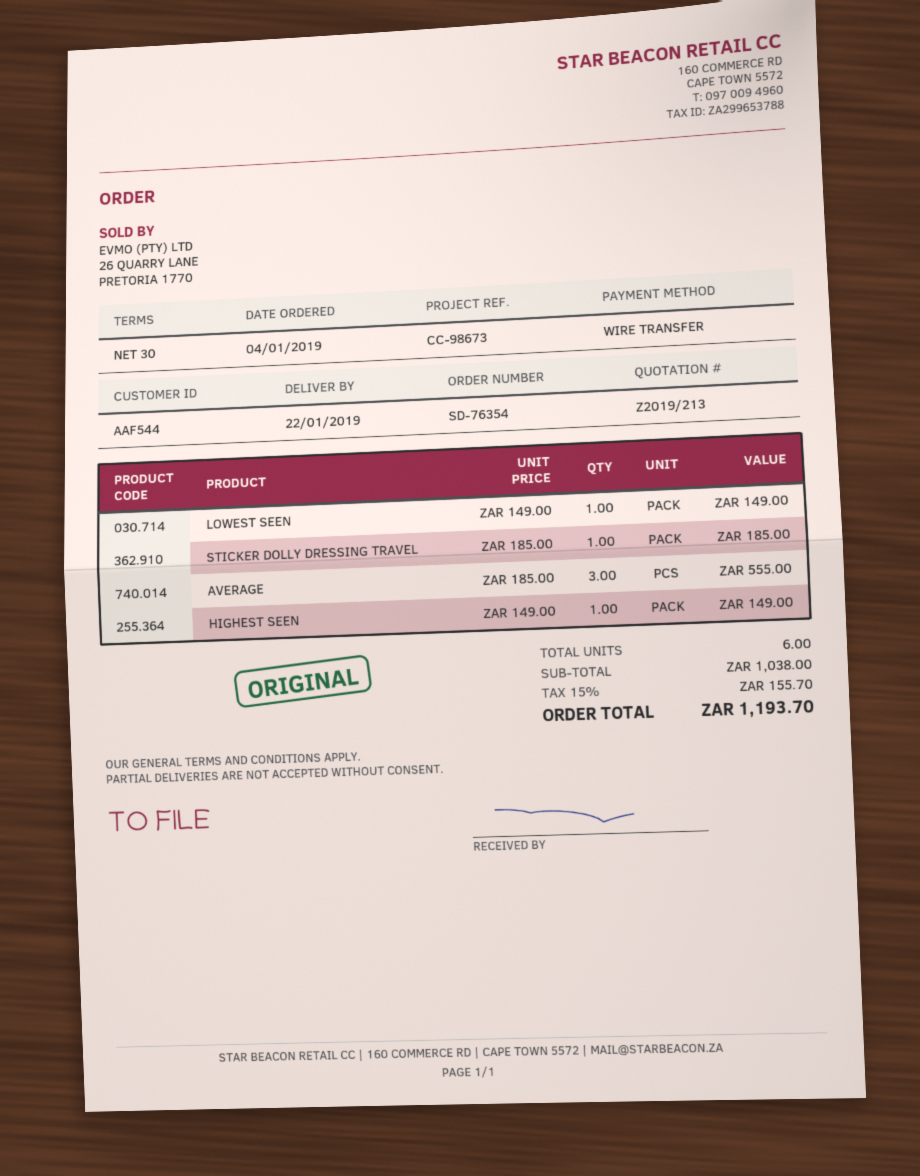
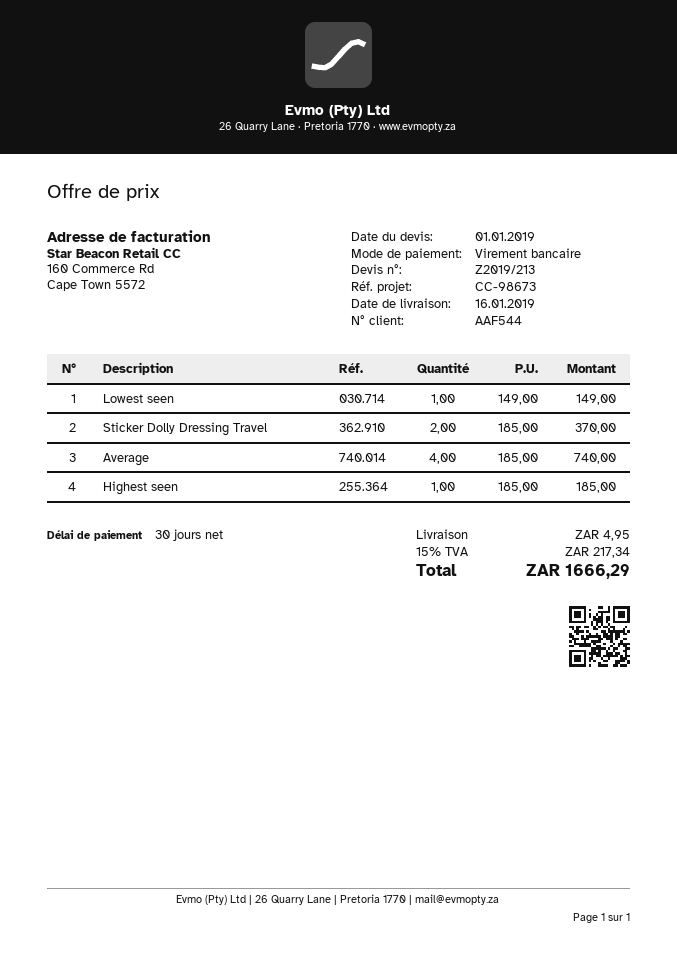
delivery date: 2019-01-22 -> 2019-01-16
STICKER DOLLY DRESSING TRAVEL: 1 x 185.00 = 185.00 -> 2 x 185.00 = 370.00
AVERAGE: 3 x 185.00 = 555.00 -> 4 x 185.00 = 740.00
HIGHEST SEEN: 1 x 149.00 = 149.00 -> 1 x 185.00 = 185.00
shipping: none -> 4.95
tax: 15% = 155.70 -> 15% = 217.34
total: 1193.70 -> 1666.29

